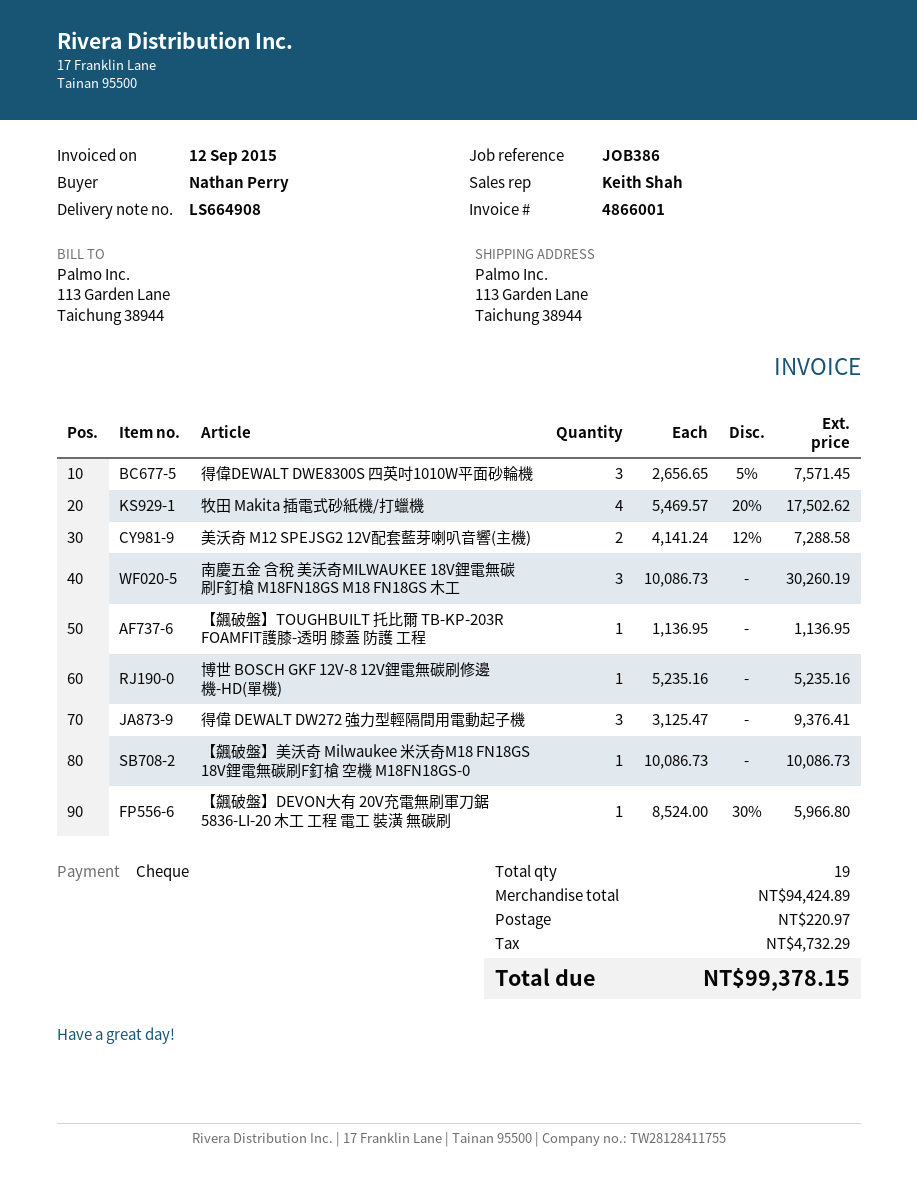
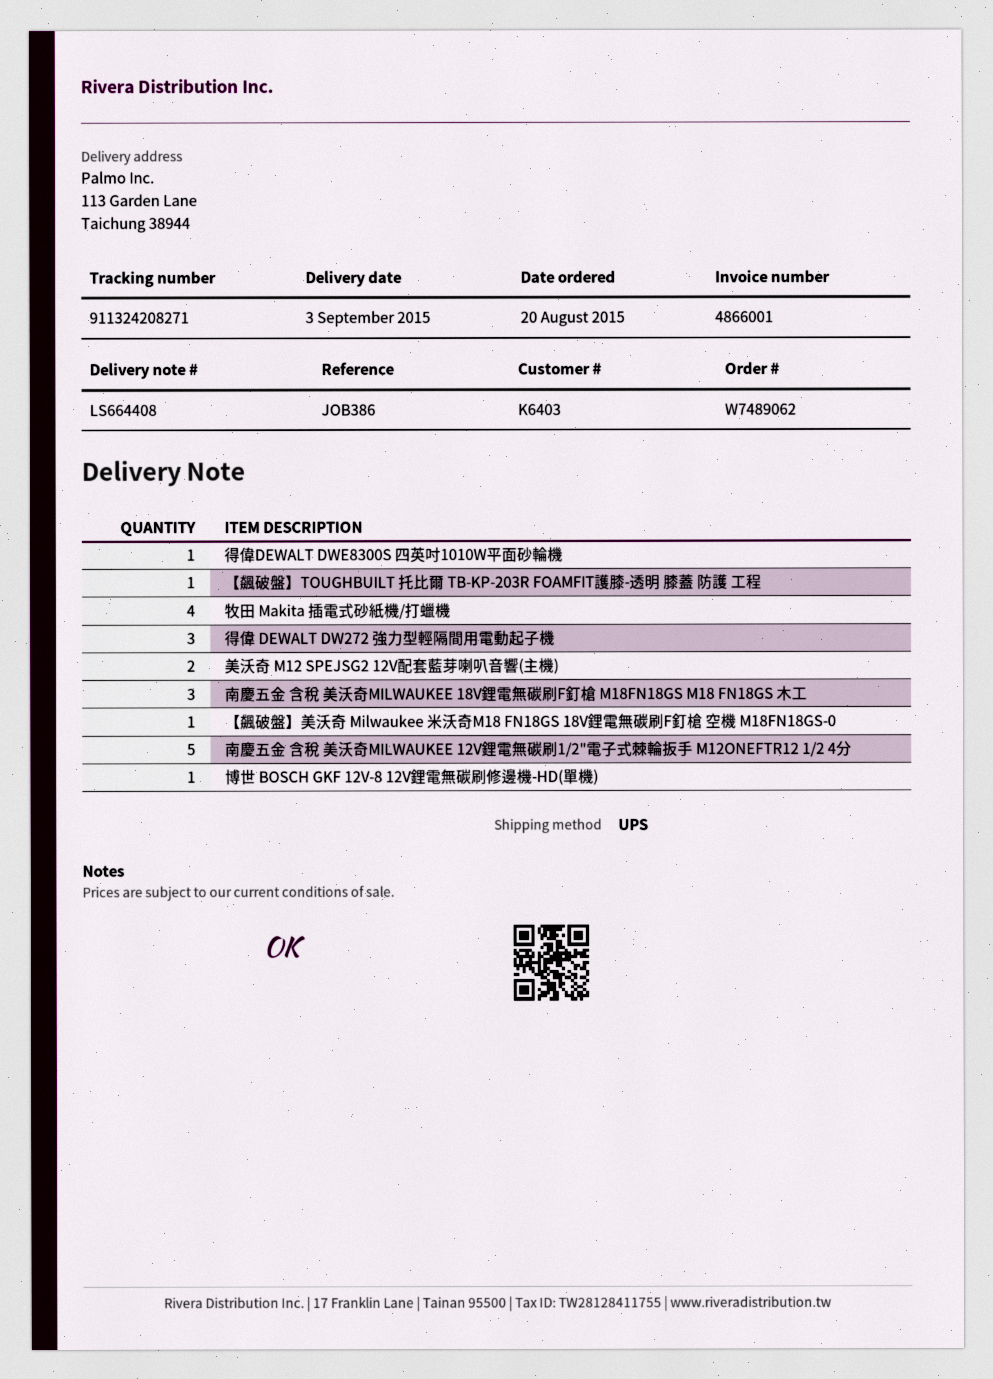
delivery note number: LS664908 -> LS664408
得偉DEWALT DWE8300S 四英吋1010W平面砂輪機: 3 -> 1
【飆破盤】DEVON大有 20V充電無刷軍刀鋸 5836-LI-20 木工 工程 電工 裝潢 無碳刷: 1 -> none
南慶五金 含稅 美沃奇MILWAUKEE 12V鋰電無碳刷1/2"電子式棘輪扳手 M12ONEFTR12 1/2 4分: none -> 5

